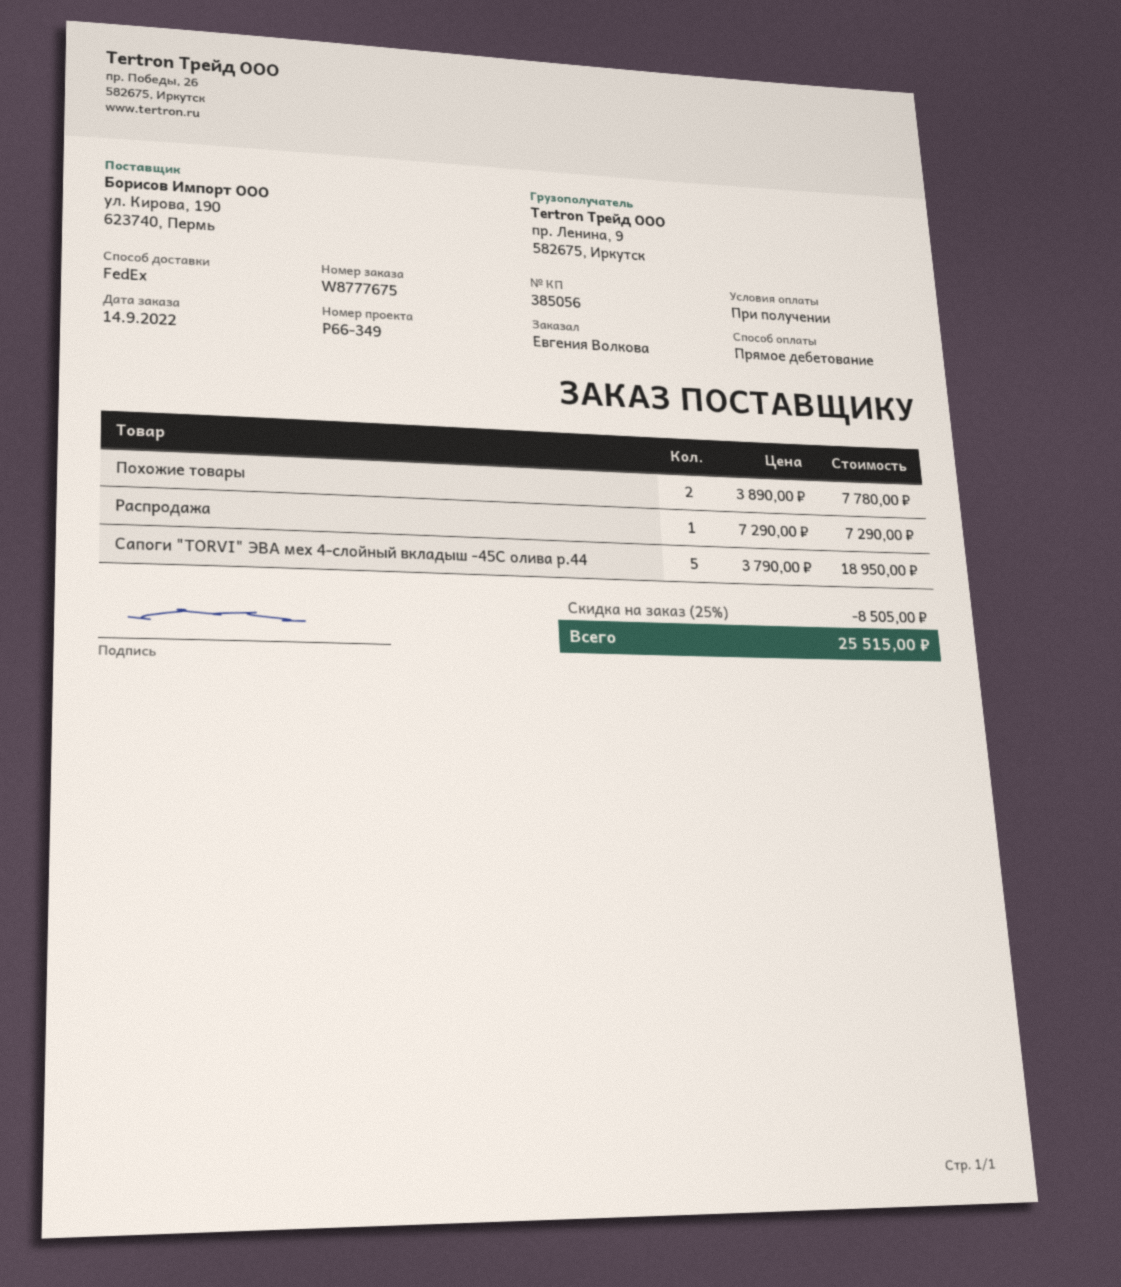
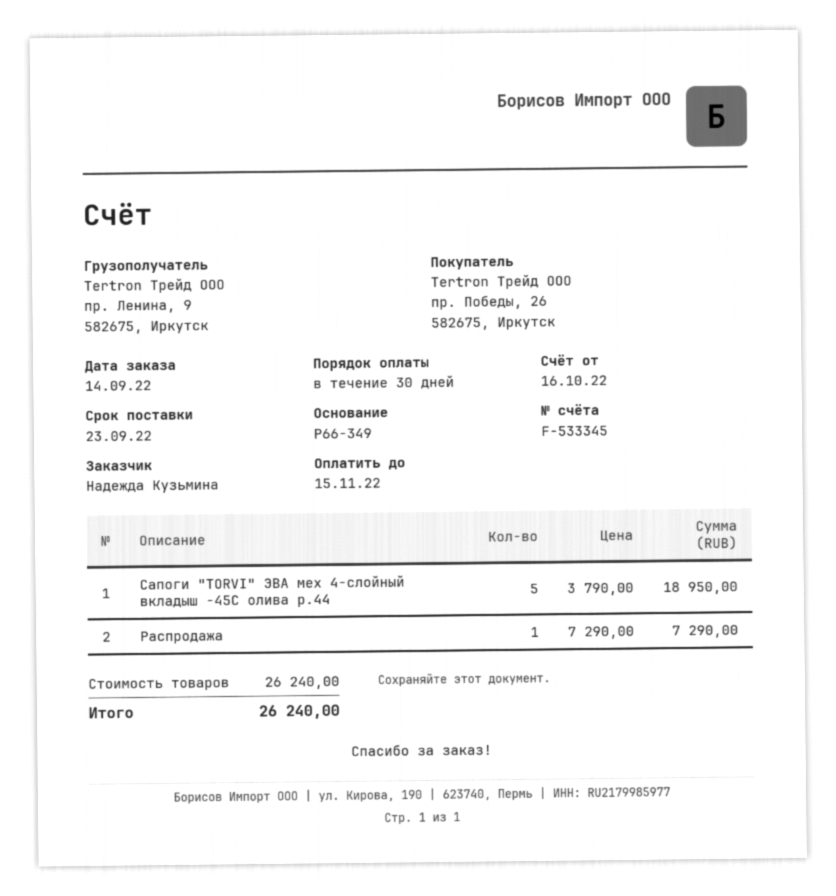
payment terms: on receipt -> 30 days
ordered by: Евгения Волкова -> Надежда Кузьмина
Похожие товары: 2 x 3890.00 = 7780.00 -> none
discount: 25% = 8505.00 -> none
total: 25515.00 -> 26240.00

